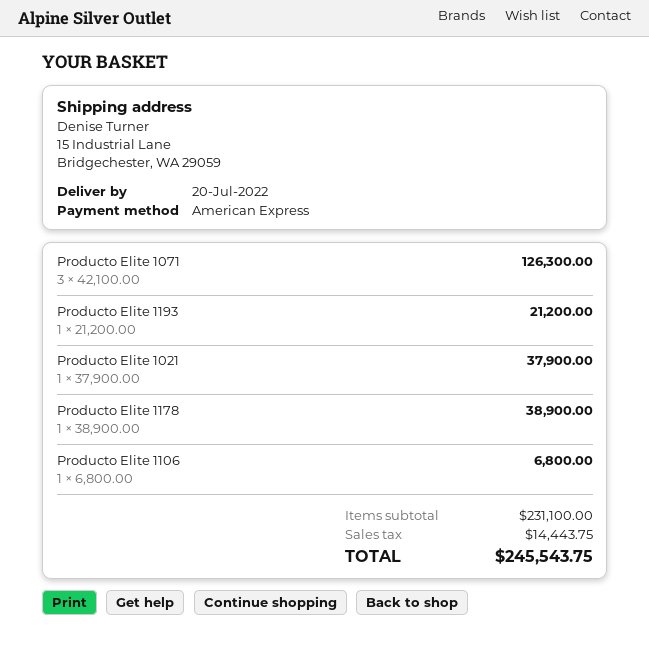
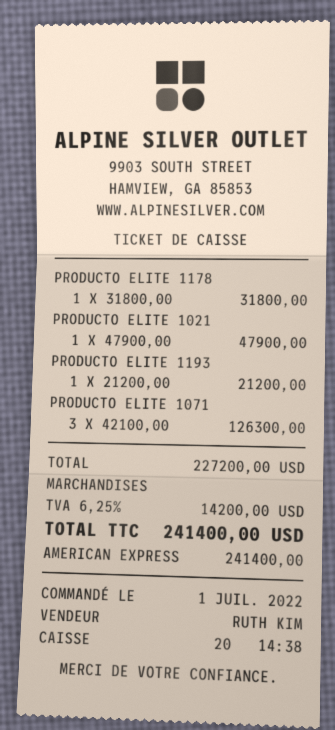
Producto Elite 1021: 1 x 37900.00 = 37900.00 -> 1 x 47900.00 = 47900.00
Producto Elite 1178: 1 x 38900.00 = 38900.00 -> 1 x 31800.00 = 31800.00
Producto Elite 1106: 1 x 6800.00 = 6800.00 -> none
subtotal: 231100.00 -> 227200.00
tax: 14443.75 -> 14200.00
total: 245543.75 -> 241400.00

